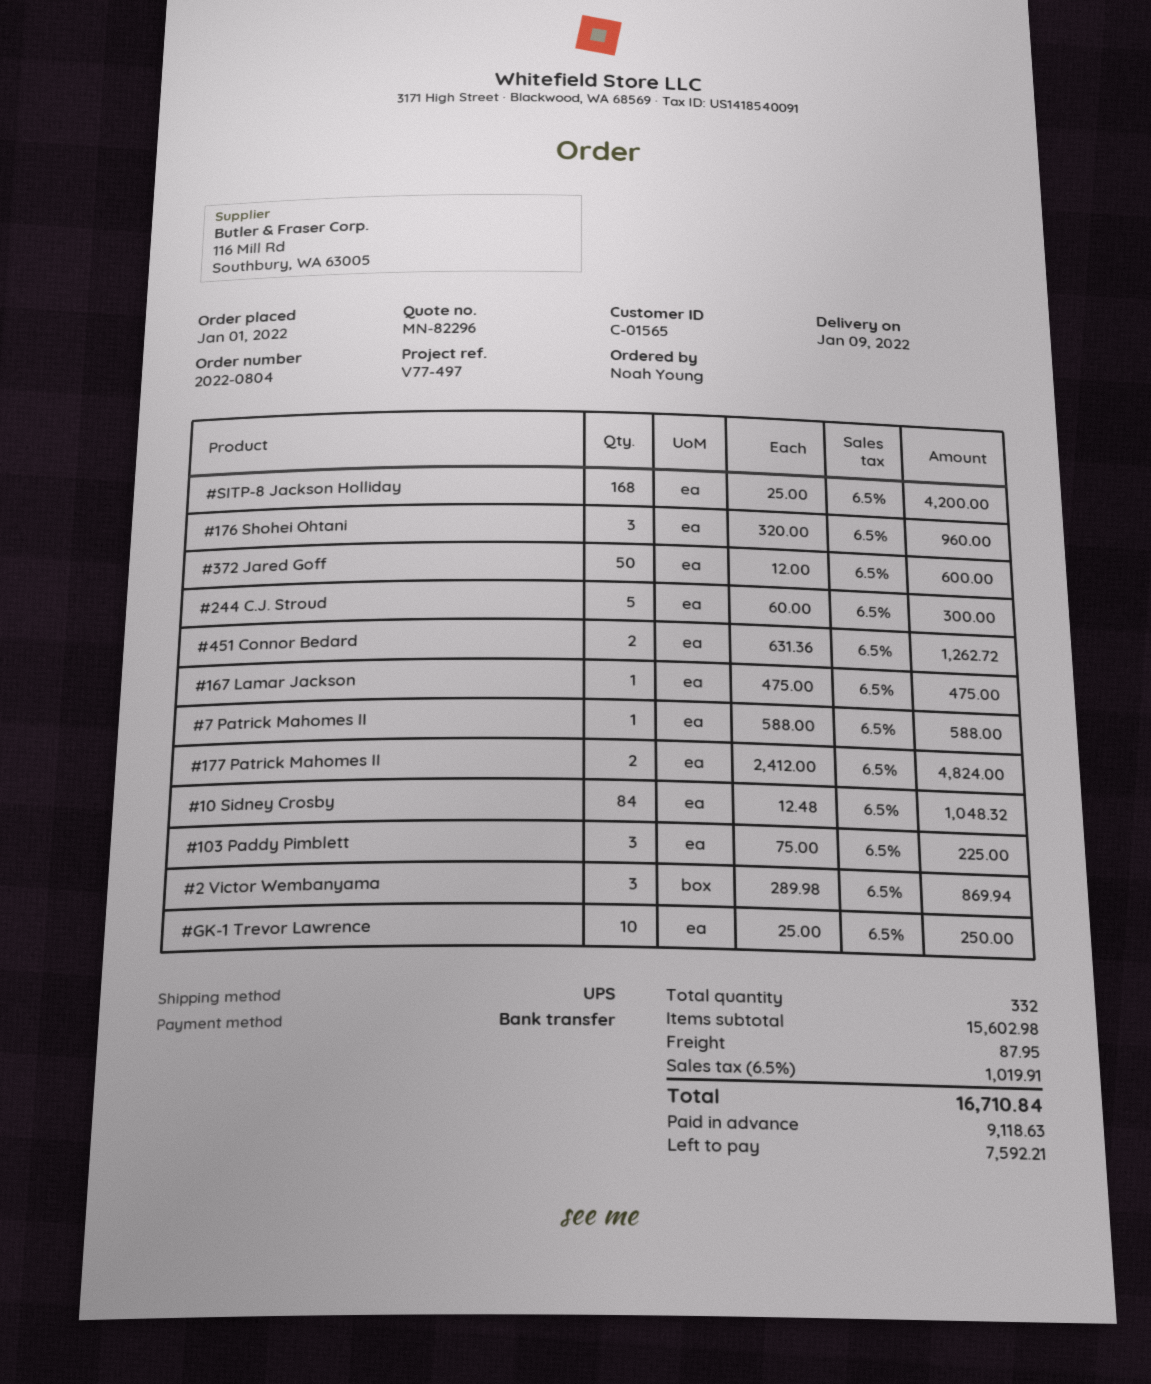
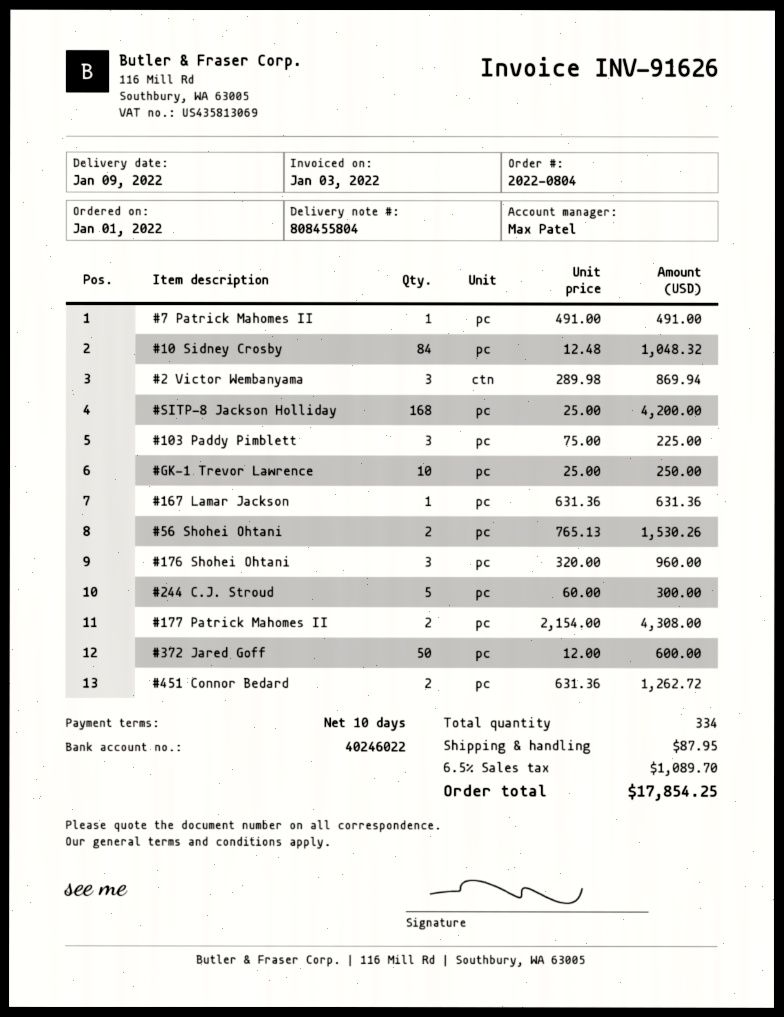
#167 Lamar Jackson: 1 x 475.00 = 475.00 -> 1 x 631.36 = 631.36
#7 Patrick Mahomes II: 1 x 588.00 = 588.00 -> 1 x 491.00 = 491.00
#177 Patrick Mahomes II: 2 x 2412.00 = 4824.00 -> 2 x 2154.00 = 4308.00
#56 Shohei Ohtani: none -> 2 x 765.13 = 1530.26
total quantity: 332 -> 334
tax: 6.5% = 1019.91 -> 6.5% = 1089.70
total: 16710.84 -> 17854.25

